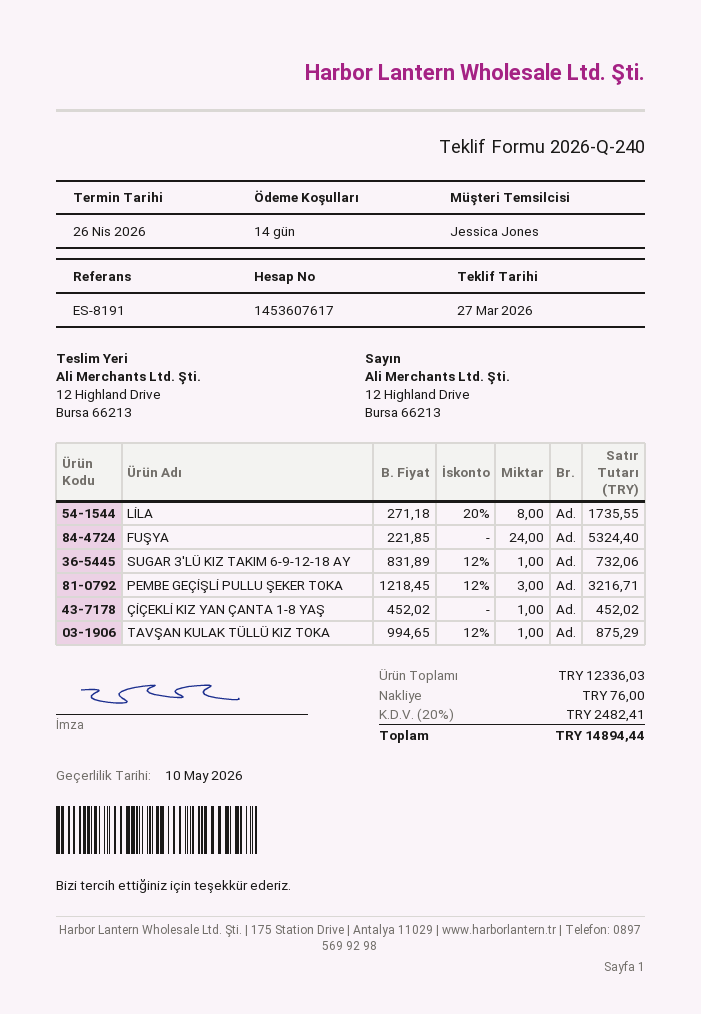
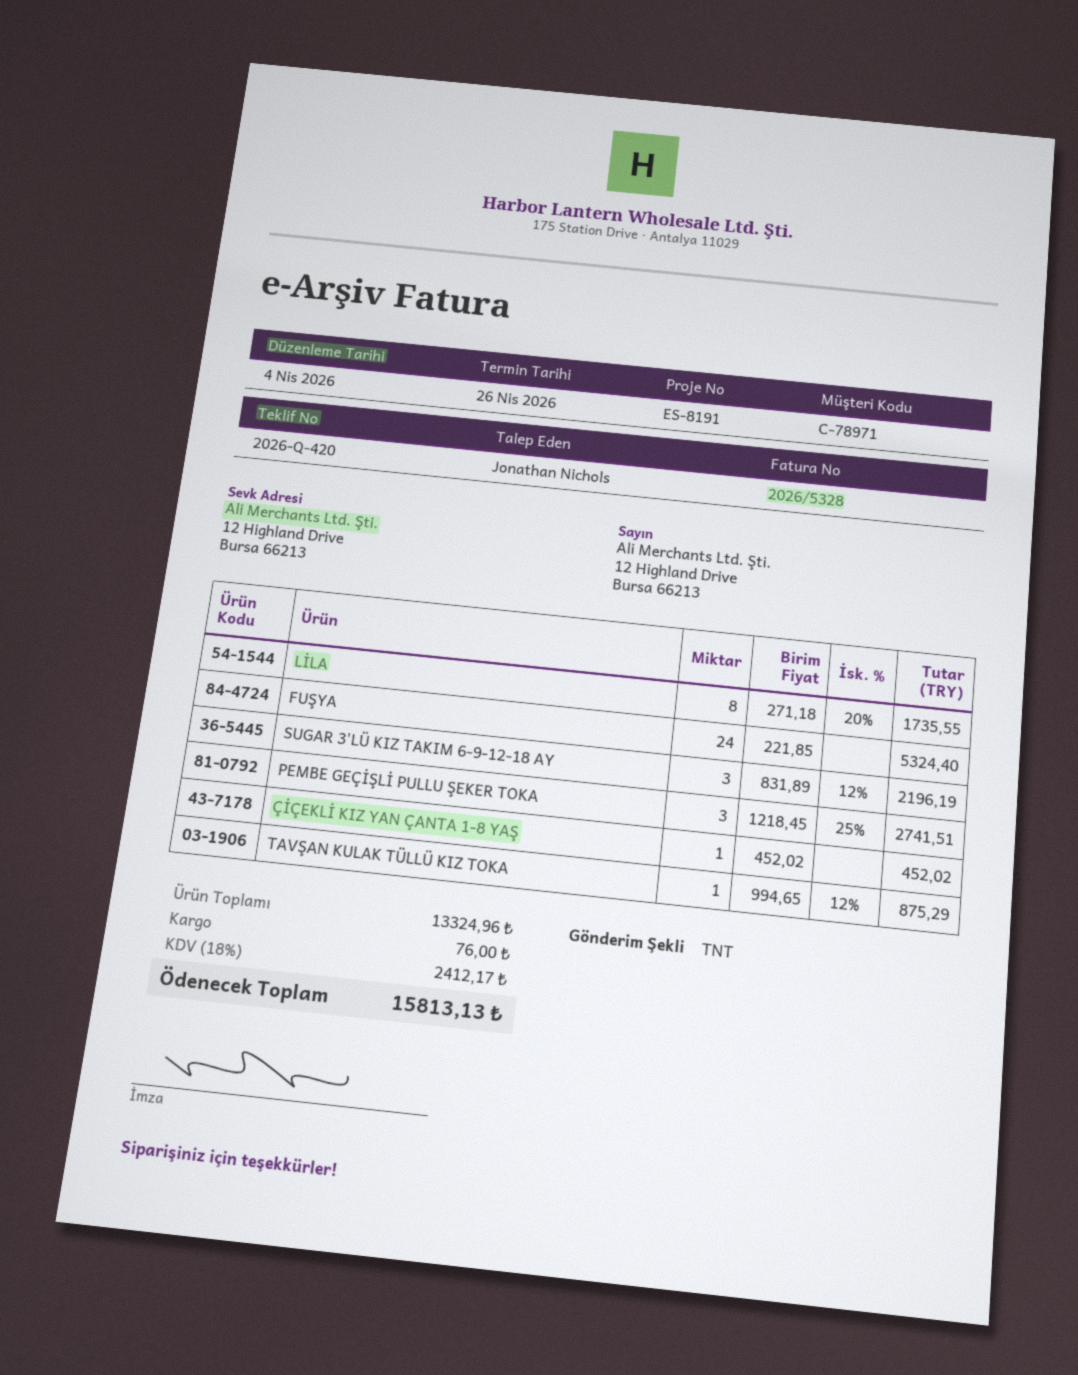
quote number: 2026-Q-240 -> 2026-Q-420
SUGAR 3'LÜ KIZ TAKIM 6-9-12-18 AY: 1 x 831.89 - 12% = 732.06 -> 3 x 831.89 - 12% = 2196.19
PEMBE GEÇİŞLİ PULLU ŞEKER TOKA: 3 x 1218.45 - 12% = 3216.71 -> 3 x 1218.45 - 25% = 2741.51
subtotal: 12336.03 -> 13324.96
tax: 20% = 2482.41 -> 18% = 2412.17
total: 14894.44 -> 15813.13

